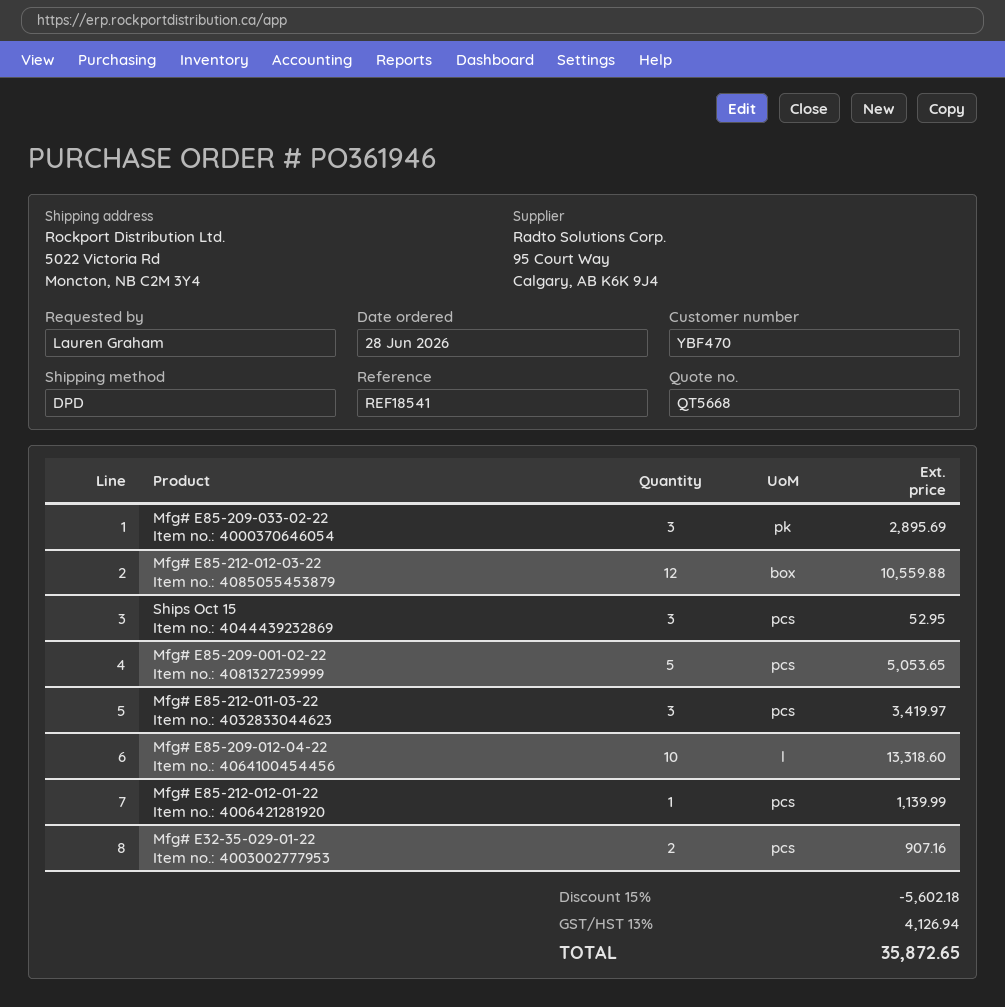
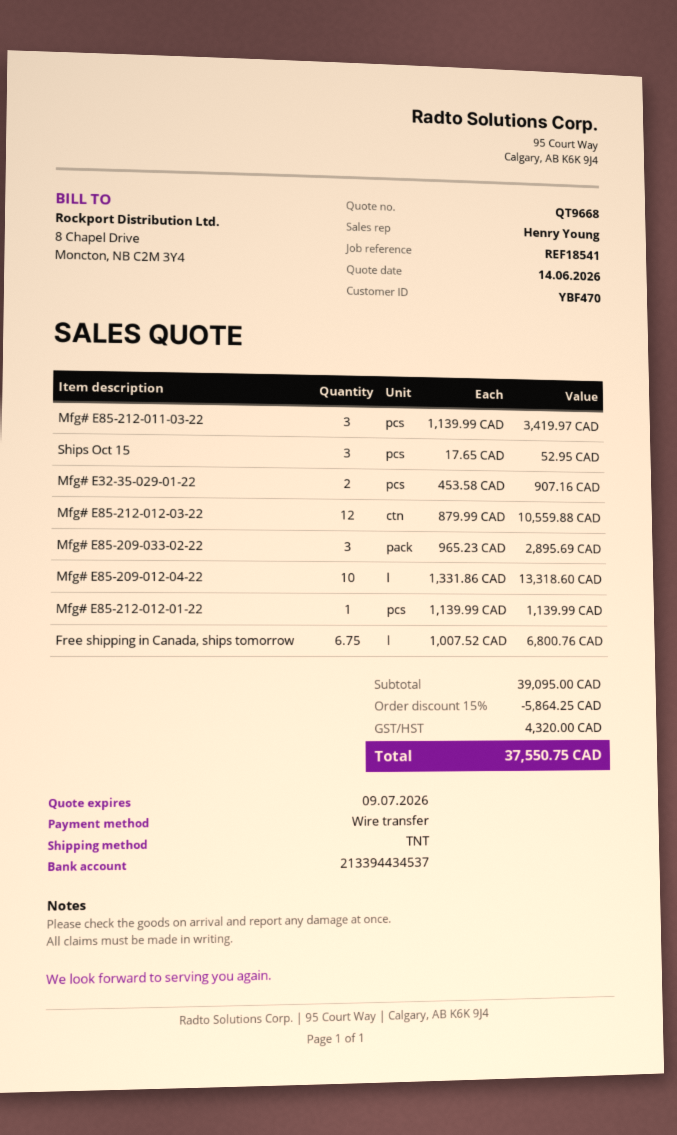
quote number: QT5668 -> QT9668
shipping method: DPD -> TNT
Mfg# E85-209-001-02-22: 5 for 5053.65 -> none
Free shipping in Canada, ships tomorrow: none -> 6.75 for 6800.76
discount: 15% = 5602.18 -> 15% = 5864.25
tax: 4126.94 -> 4320.00
total: 35872.65 -> 37550.75

